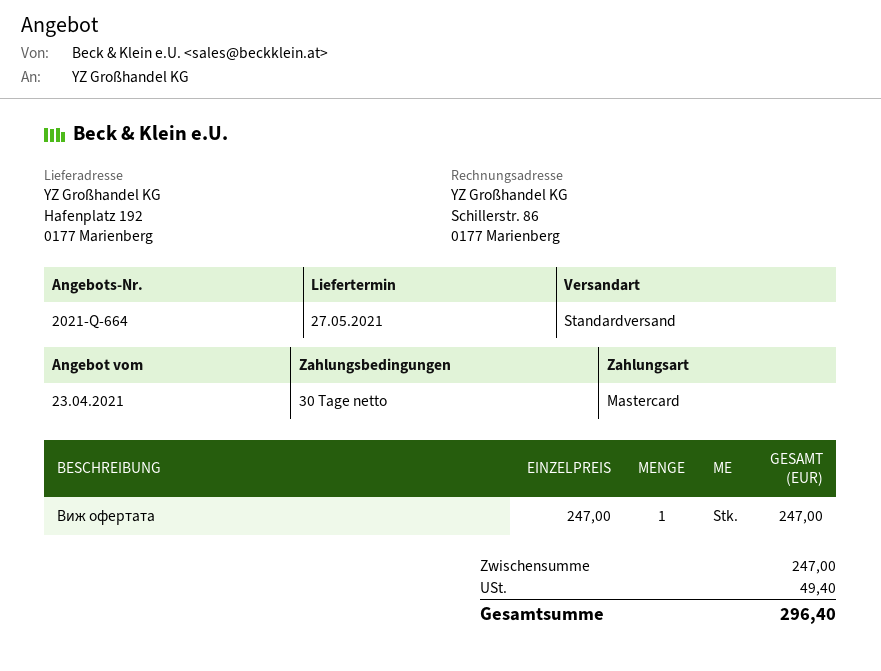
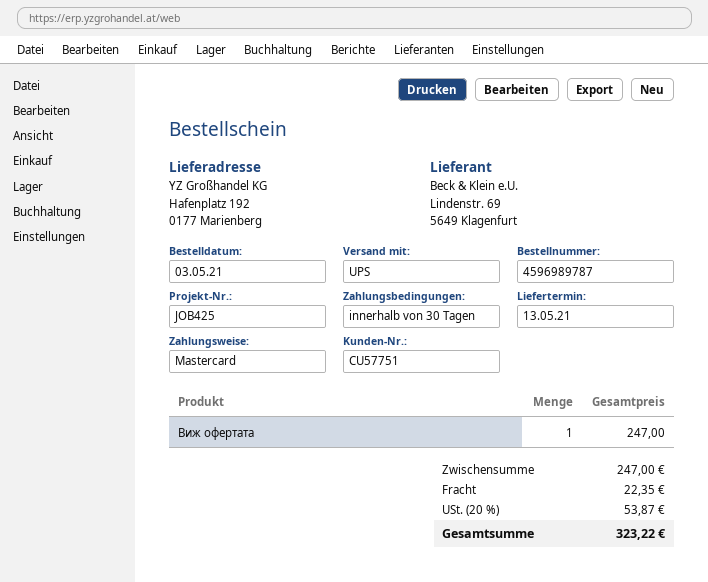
delivery date: 2021-05-27 -> 2021-05-13
shipping method: standard -> UPS
shipping: none -> 22.35
tax: 49.40 -> 53.87
total: 296.40 -> 323.22

